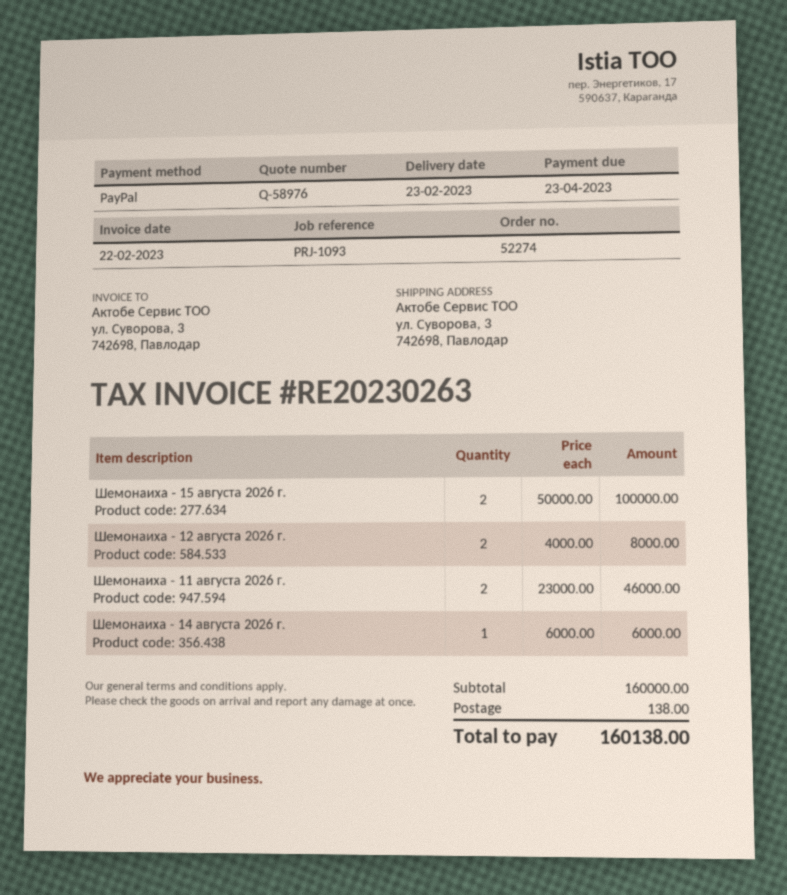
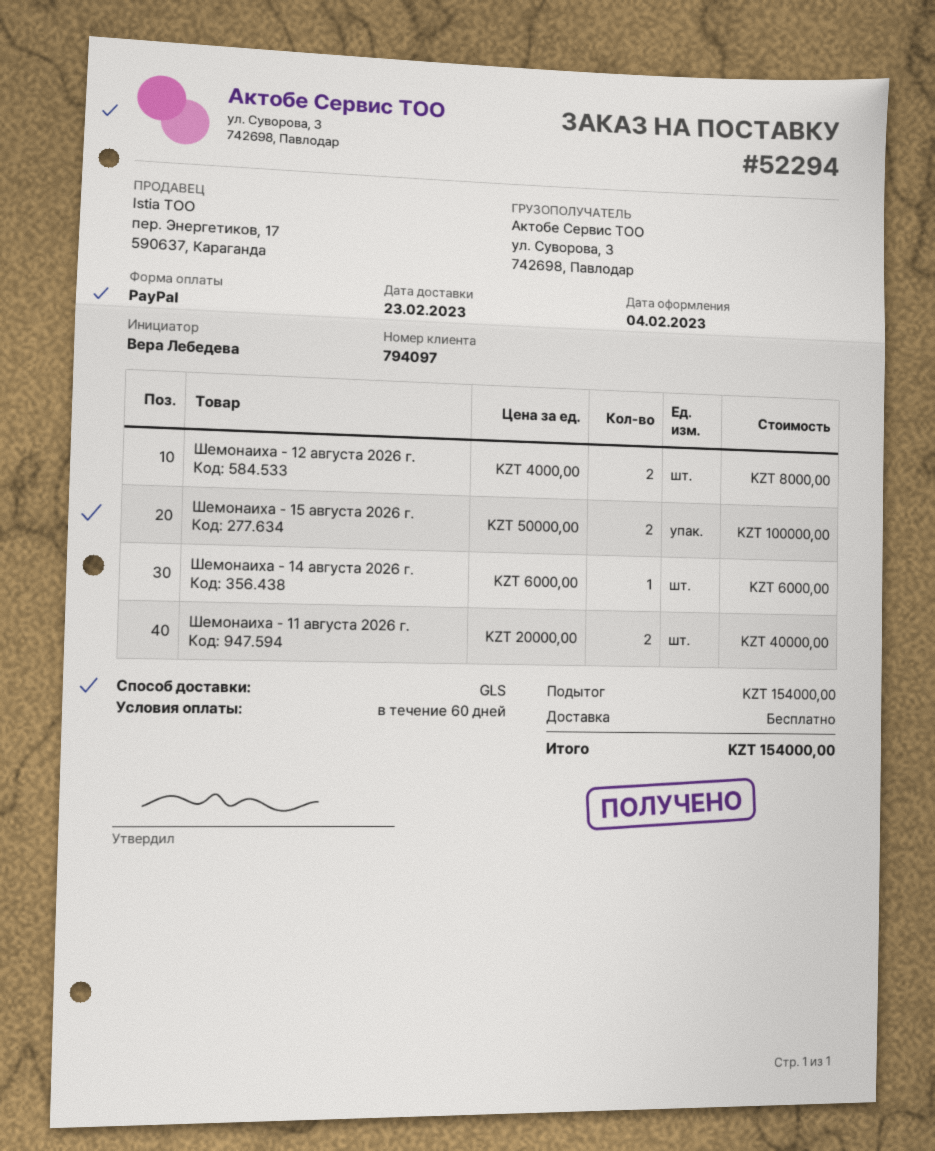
order number: 52274 -> 52294
Шемонаиха - 11 августа 2026 г.: 2 x 23000.00 = 46000.00 -> 2 x 20000.00 = 40000.00
subtotal: 160000.00 -> 154000.00
shipping: 138.00 -> 0.00
total: 160138.00 -> 154000.00

